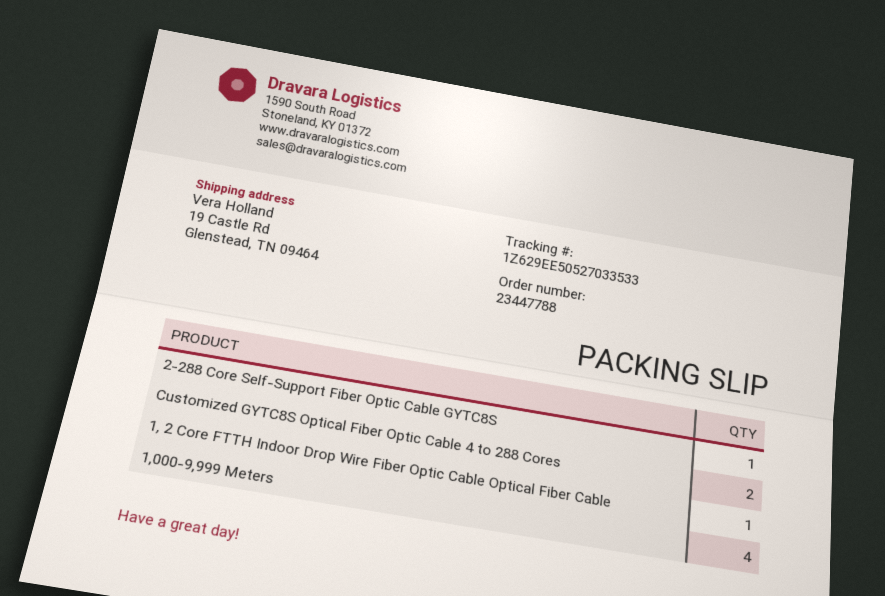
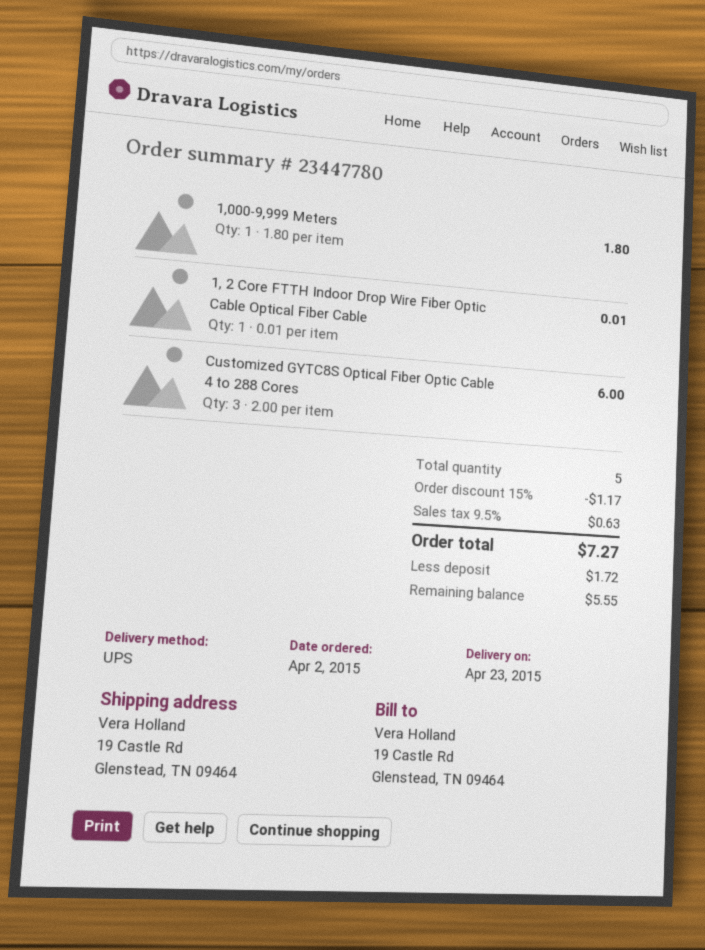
order number: 23447788 -> 23447780
2-288 Core Self-Support Fiber Optic Cable GYTC8S: 1 -> none
Customized GYTC8S Optical Fiber Optic Cable 4 to 288 Cores: 2 -> 3
1,000-9,999 Meters: 4 -> 1

